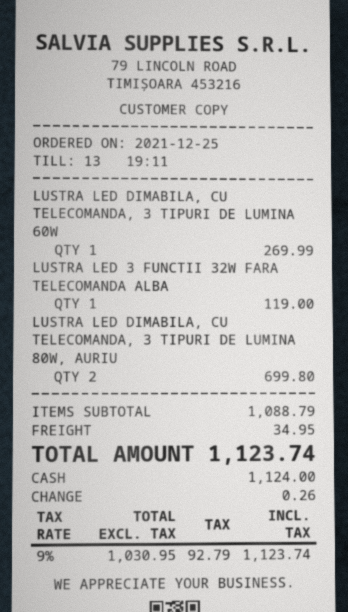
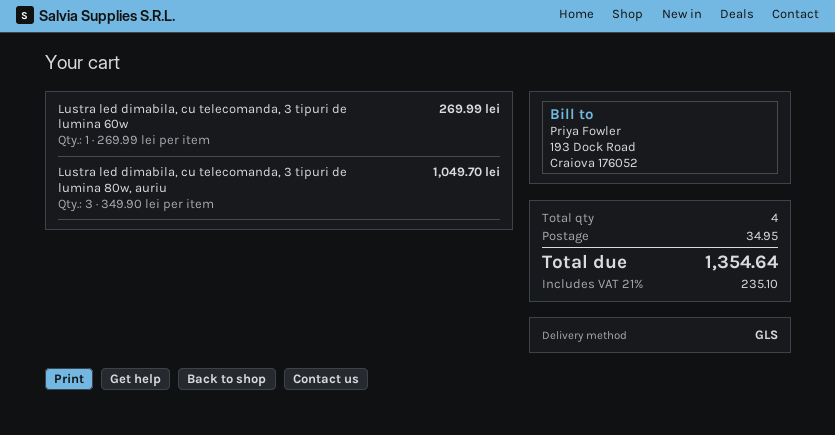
LUSTRA LED 3 FUNCTII 32W FARA TELECOMANDA ALBA: 1 for 119.00 -> none
LUSTRA LED DIMABILA, CU TELECOMANDA, 3 TIPURI DE LUMINA 80W, AURIU: 2 for 699.80 -> 3 for 1049.70
tax: 9% = 92.79 -> 21% = 235.10
total: 1123.74 -> 1354.64

